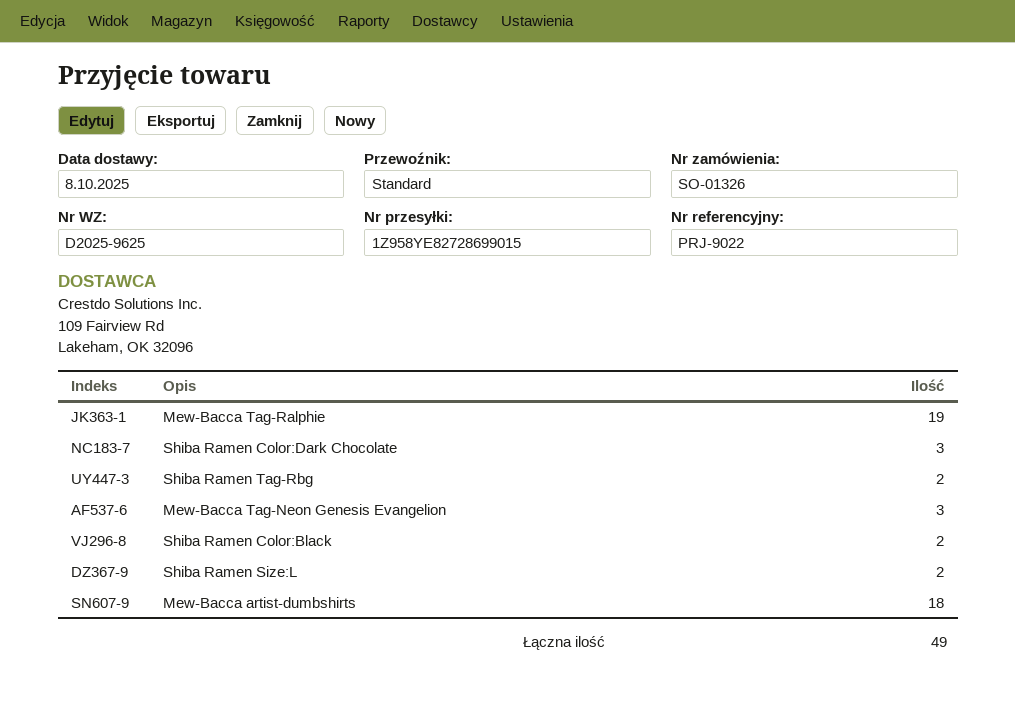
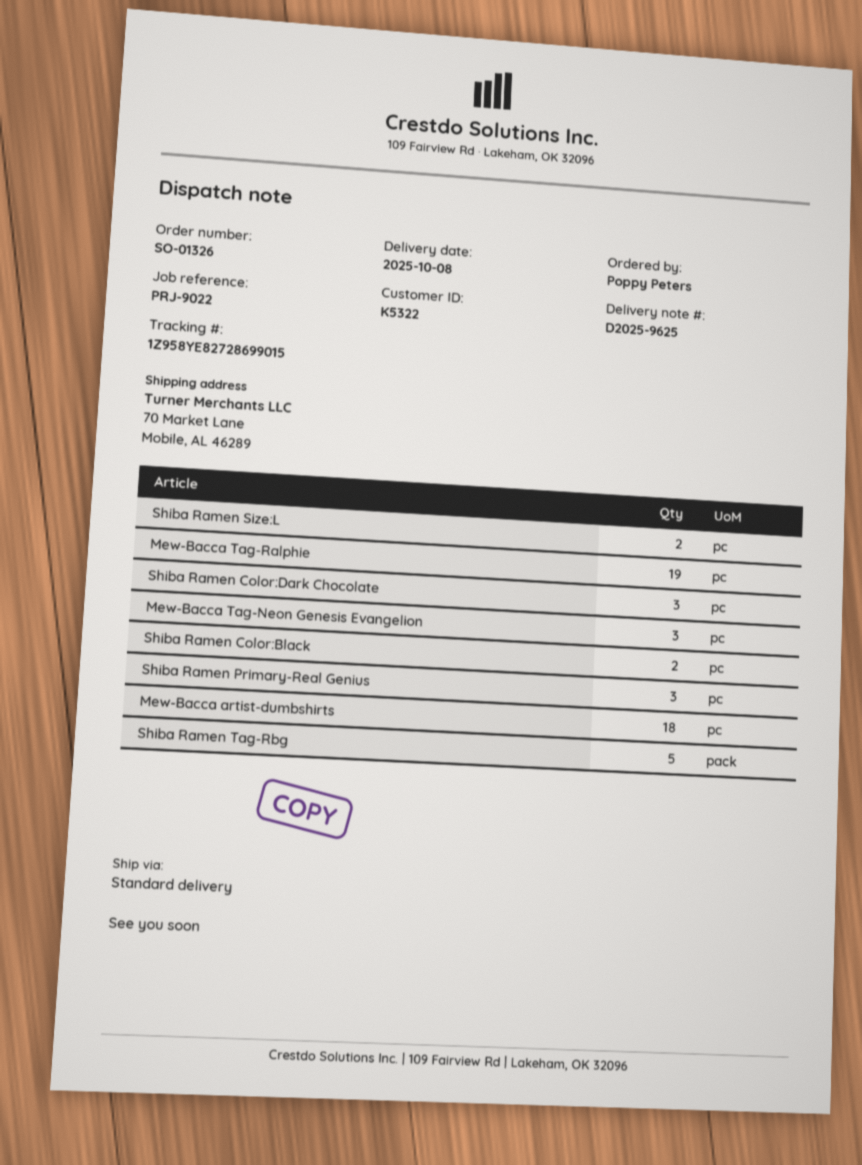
Shiba Ramen Tag-Rbg: 2 -> 5
Shiba Ramen Primary-Real Genius: none -> 3

